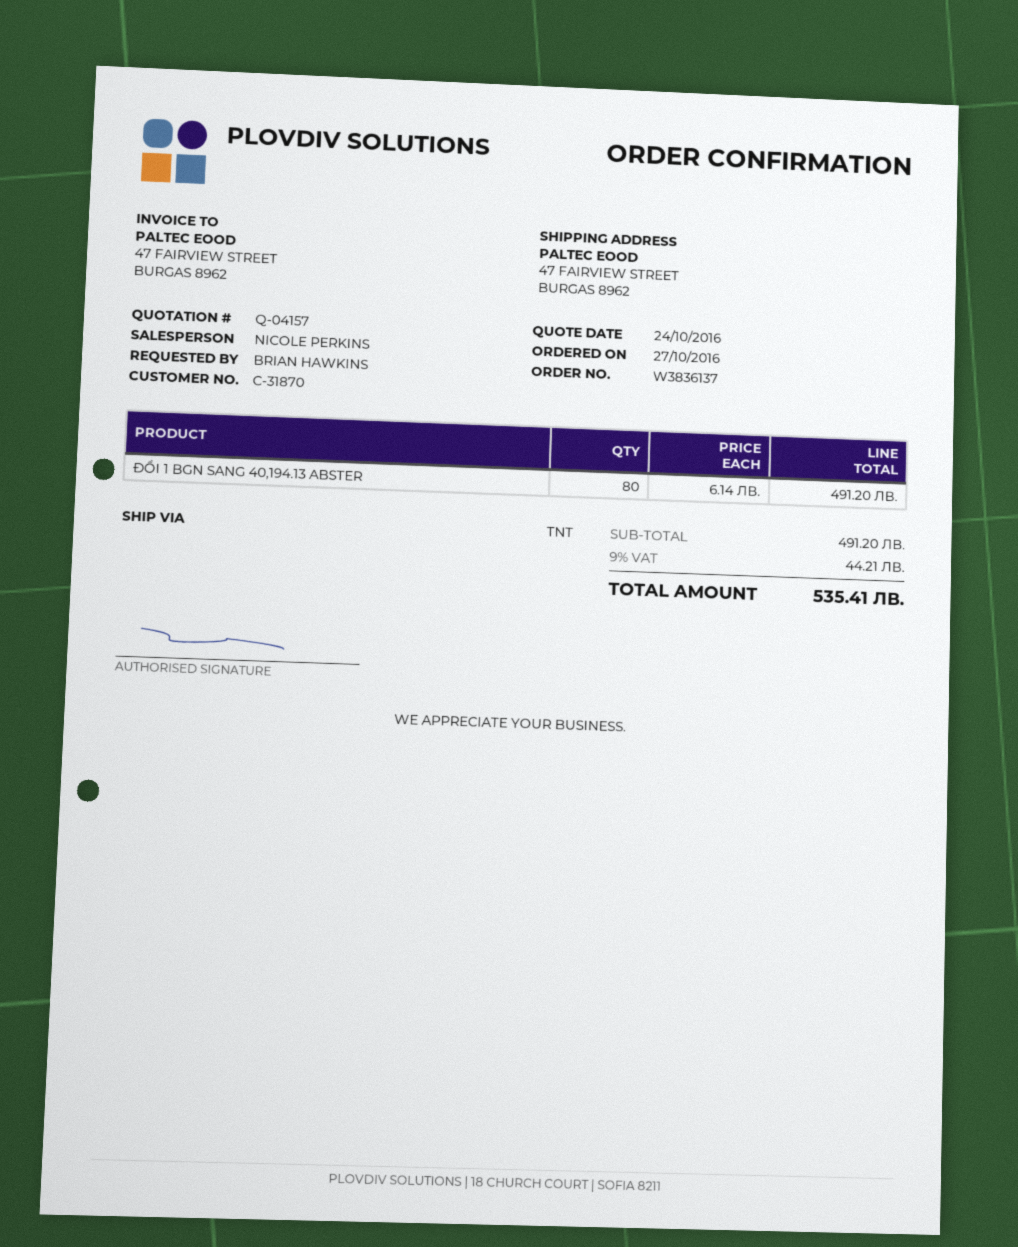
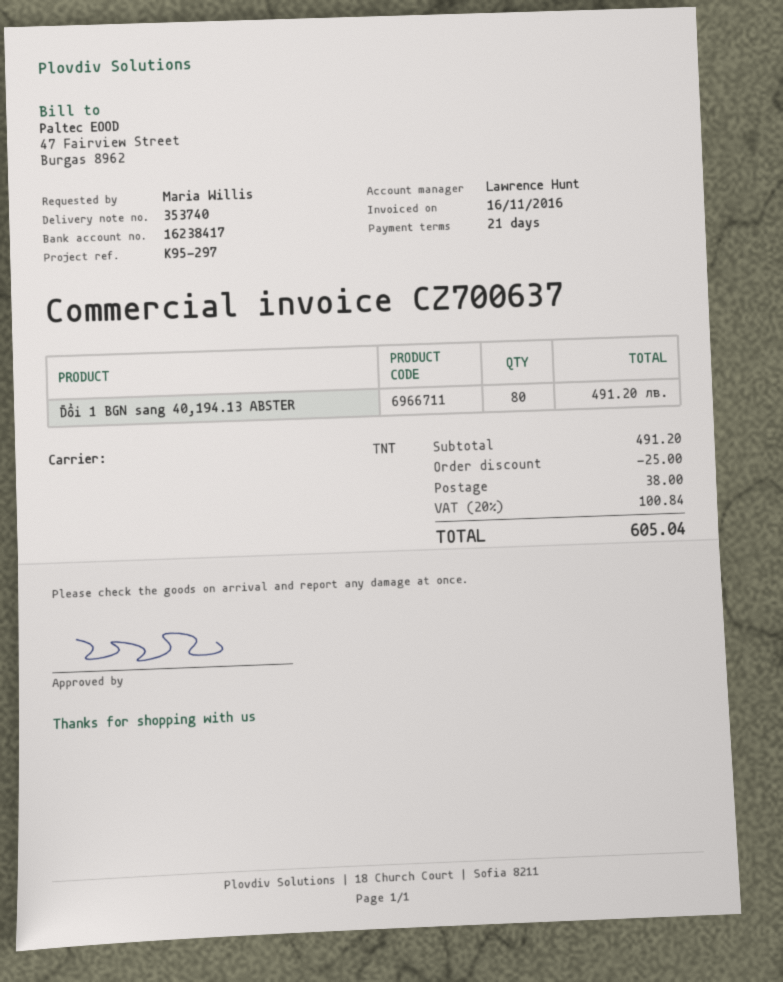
ordered by: BRIAN HAWKINS -> Maria Willis
sales rep: NICOLE PERKINS -> Lawrence Hunt
discount: none -> 25.00
shipping: none -> 38.00
tax: 9% = 44.21 -> 20% = 100.84
total: 535.41 -> 605.04

